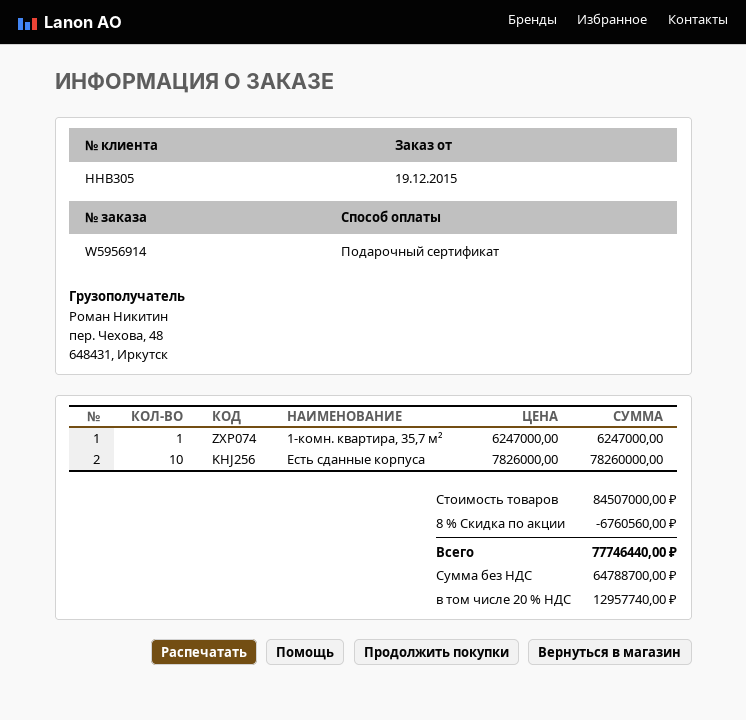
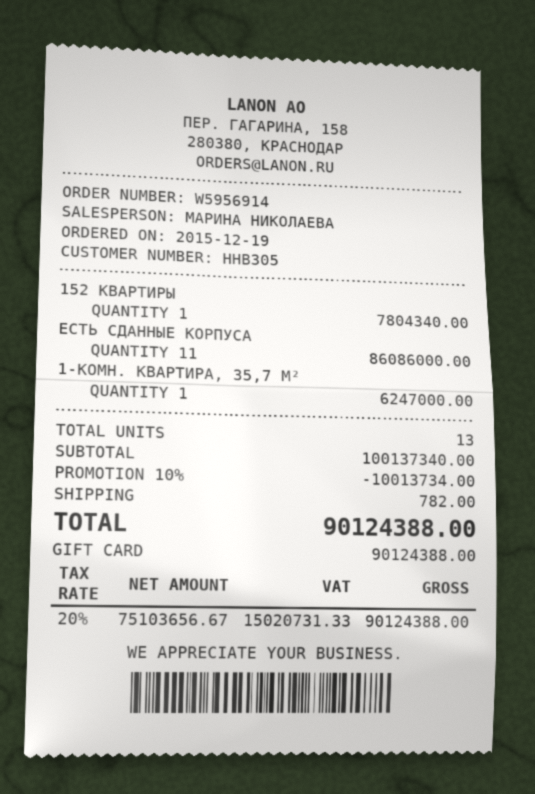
Есть сданные корпуса: 10 for 78260000.00 -> 11 for 86086000.00
152 КВАРТИРЫ: none -> 1 for 7804340.00
subtotal: 84507000.00 -> 100137340.00
discount: 8% = 6760560.00 -> 10% = 10013734.00
shipping: none -> 782.00
net: 64788700.00 -> 75103656.67
tax: 20% = 12957740.00 -> 20% = 15020731.33
total: 77746440.00 -> 90124388.00

